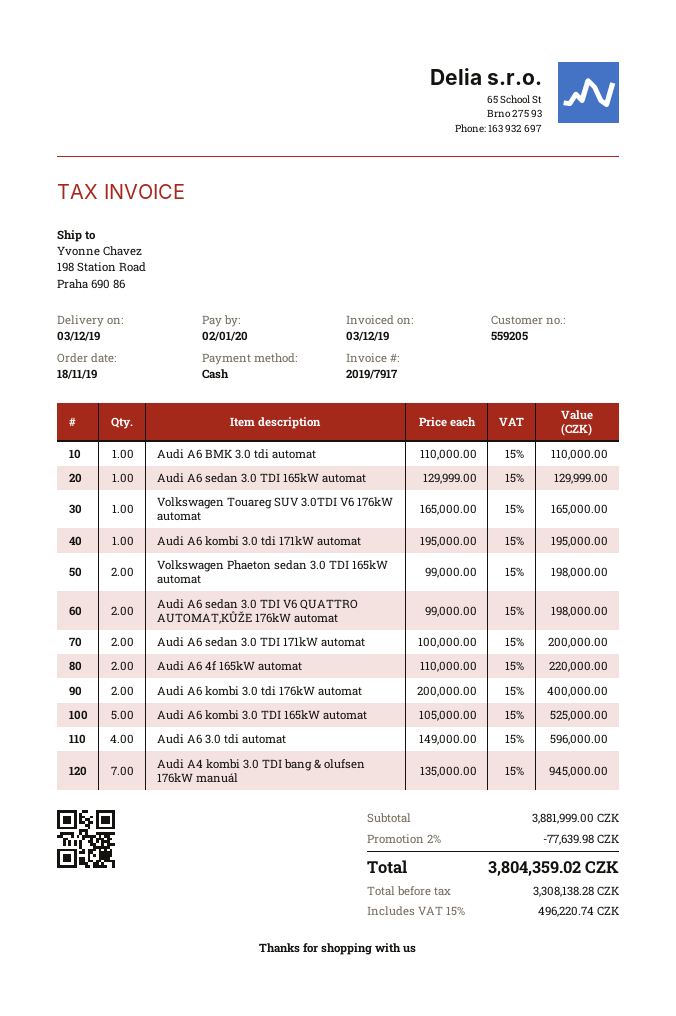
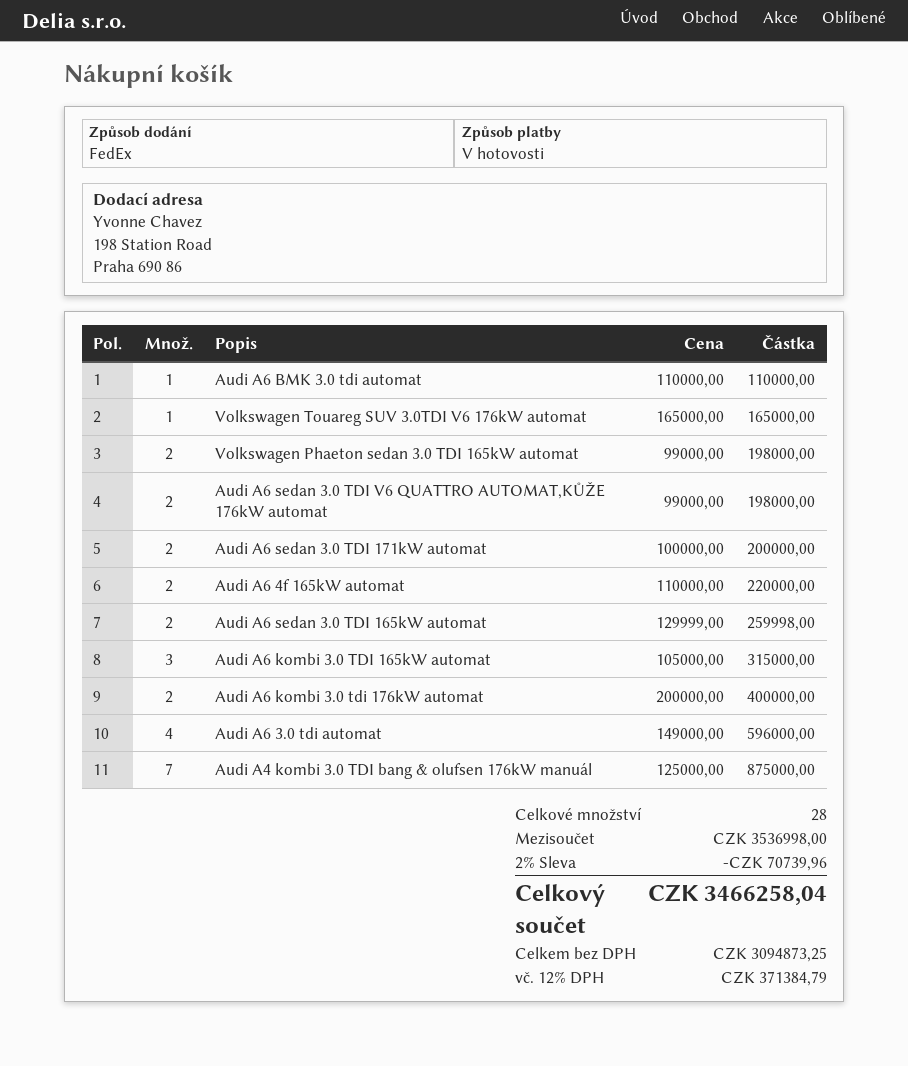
Audi A6 sedan 3.0 TDI 165kW automat: 1 x 129999.00 = 129999.00 -> 2 x 129999.00 = 259998.00
Audi A6 kombi 3.0 tdi 171kW automat: 1 x 195000.00 = 195000.00 -> none
Audi A6 kombi 3.0 TDI 165kW automat: 5 x 105000.00 = 525000.00 -> 3 x 105000.00 = 315000.00
Audi A4 kombi 3.0 TDI bang & olufsen 176kW manuál: 7 x 135000.00 = 945000.00 -> 7 x 125000.00 = 875000.00
subtotal: 3881999.00 -> 3536998.00
discount: 2% = 77639.98 -> 2% = 70739.96
net: 3308138.28 -> 3094873.25
tax: 15% = 496220.74 -> 12% = 371384.79
total: 3804359.02 -> 3466258.04

